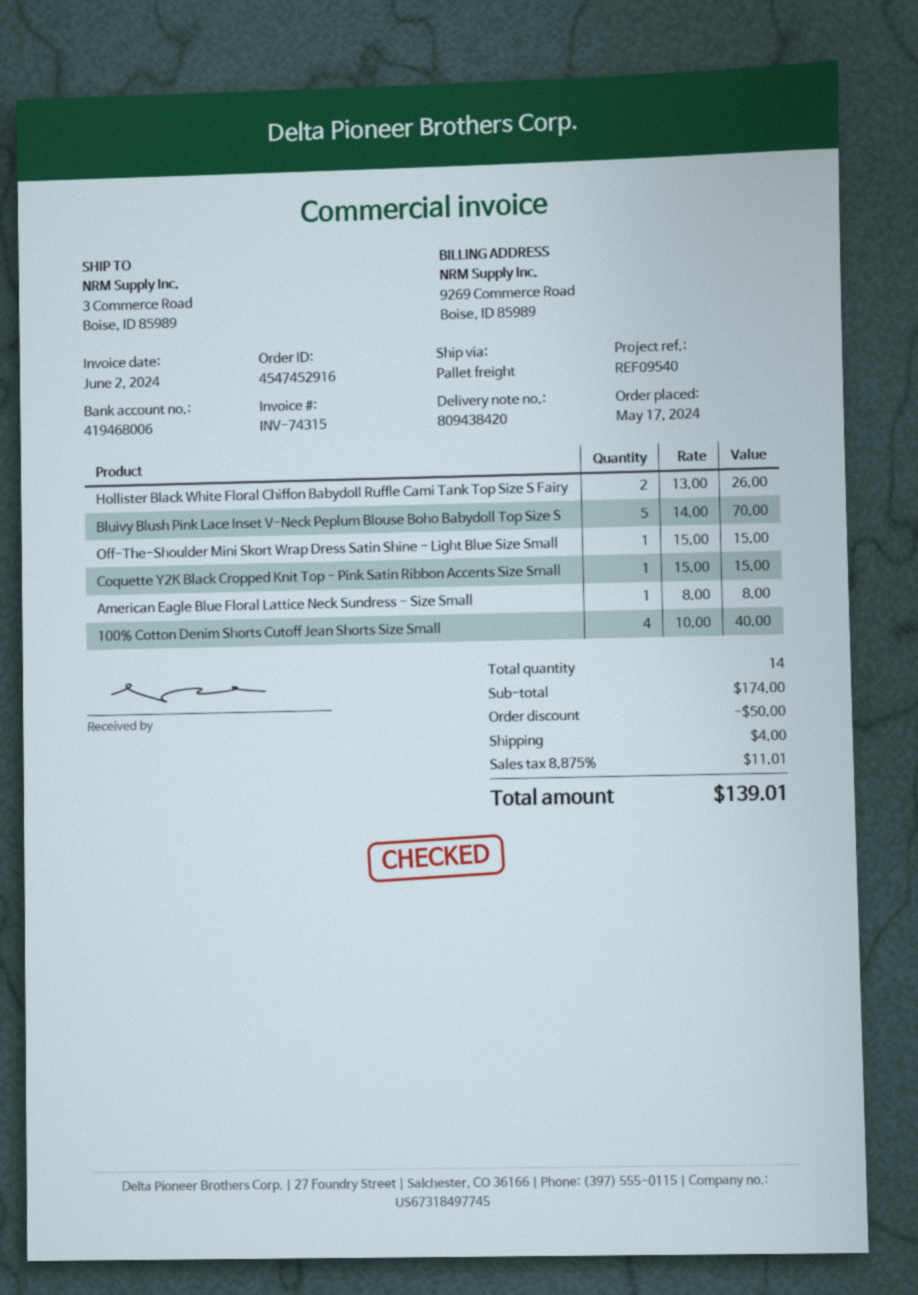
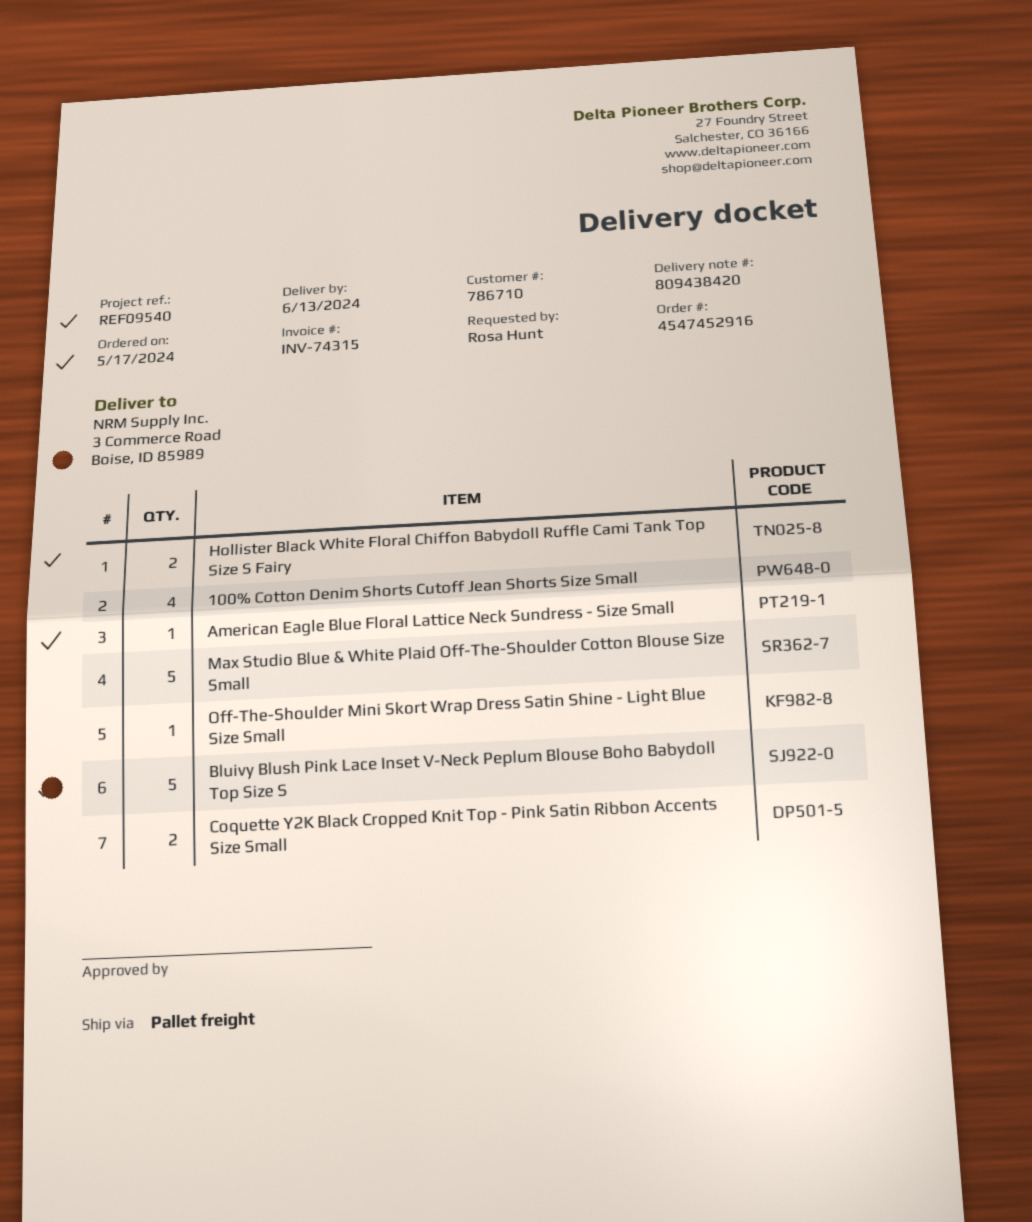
Coquette Y2K Black Cropped Knit Top - Pink Satin Ribbon Accents Size Small: 1 -> 2
Max Studio Blue & White Plaid Off-The-Shoulder Cotton Blouse Size Small: none -> 5

